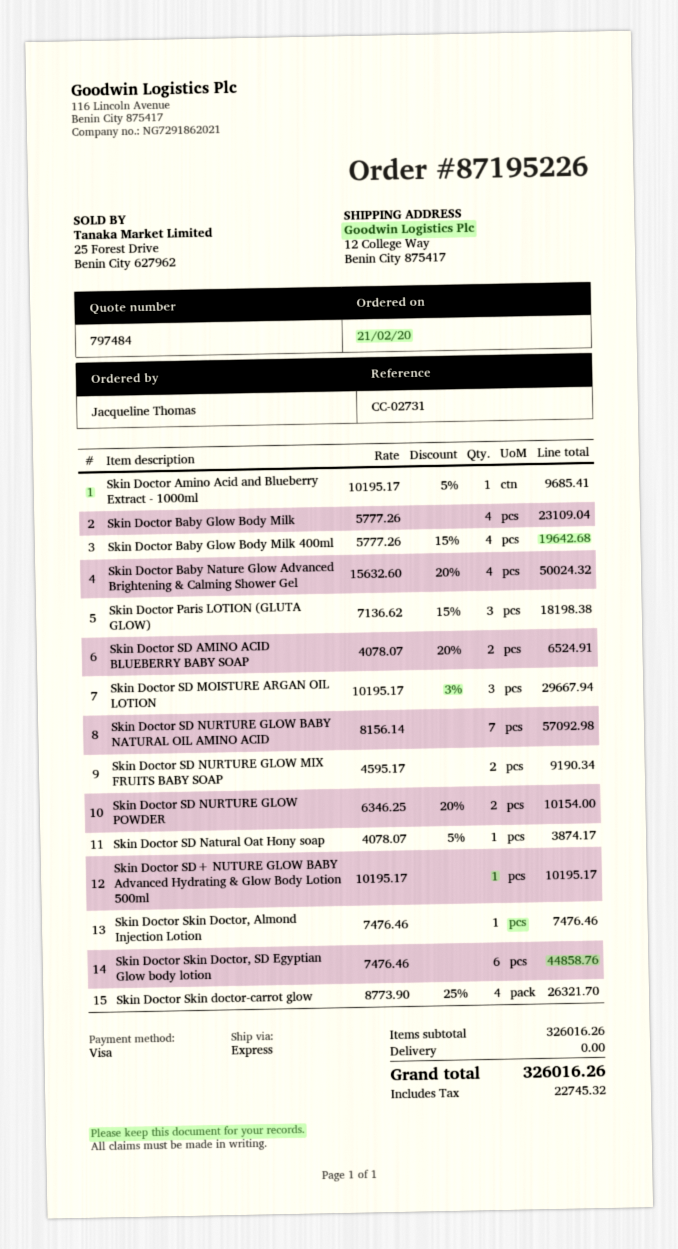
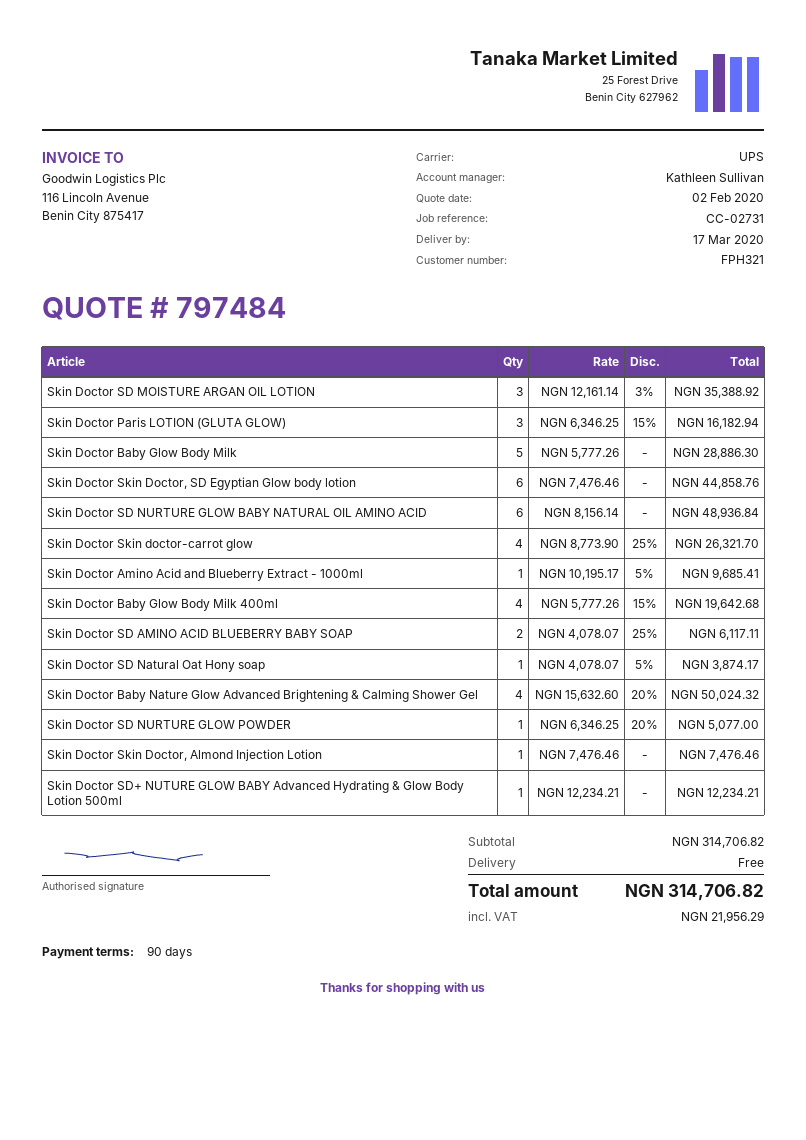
shipping method: express -> UPS
Skin Doctor Baby Glow Body Milk: 4 x 5777.26 = 23109.04 -> 5 x 5777.26 = 28886.30
Skin Doctor Paris LOTION (GLUTA GLOW): 3 x 7136.62 - 15% = 18198.38 -> 3 x 6346.25 - 15% = 16182.94
Skin Doctor SD AMINO ACID BLUEBERRY BABY SOAP: 2 x 4078.07 - 20% = 6524.91 -> 2 x 4078.07 - 25% = 6117.11
Skin Doctor SD MOISTURE ARGAN OIL LOTION: 3 x 10195.17 - 3% = 29667.94 -> 3 x 12161.14 - 3% = 35388.92
Skin Doctor SD NURTURE GLOW BABY NATURAL OIL AMINO ACID: 7 x 8156.14 = 57092.98 -> 6 x 8156.14 = 48936.84
Skin Doctor SD NURTURE GLOW MIX FRUITS BABY SOAP: 2 x 4595.17 = 9190.34 -> none
Skin Doctor SD NURTURE GLOW POWDER: 2 x 6346.25 - 20% = 10154.00 -> 1 x 6346.25 - 20% = 5077.00
Skin Doctor SD+ NUTURE GLOW BABY Advanced Hydrating & Glow Body Lotion 500ml: 1 x 10195.17 = 10195.17 -> 1 x 12234.21 = 12234.21
subtotal: 326016.26 -> 314706.82
tax: 22745.32 -> 21956.29
total: 326016.26 -> 314706.82

